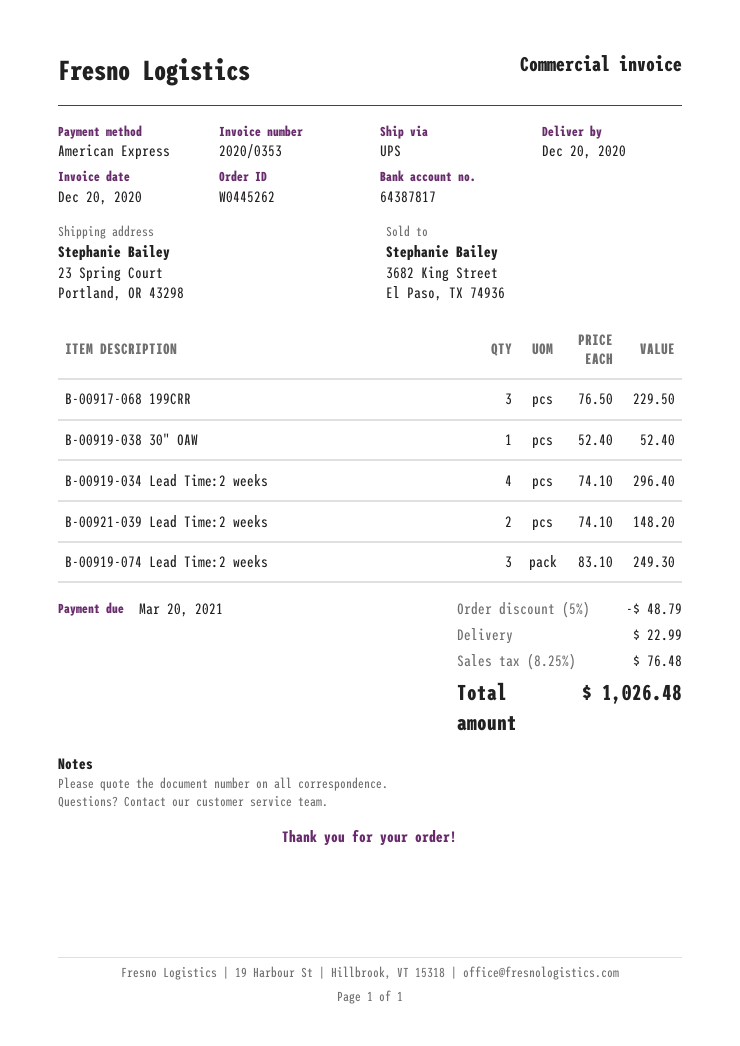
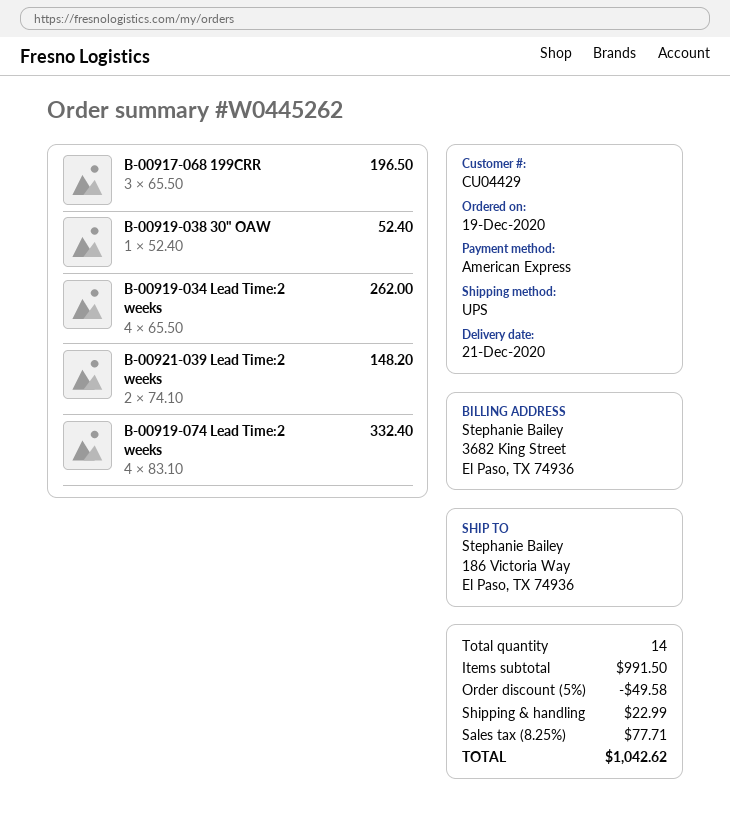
delivery date: 2020-12-20 -> 2020-12-21
ship to: 23 Spring Court, Portland, OR 43298 -> 186 Victoria Way, El Paso, TX 74936
B-00917-068 199CRR: 3 x 76.50 = 229.50 -> 3 x 65.50 = 196.50
B-00919-034 Lead Time:2 weeks: 4 x 74.10 = 296.40 -> 4 x 65.50 = 262.00
B-00919-074 Lead Time:2 weeks: 3 x 83.10 = 249.30 -> 4 x 83.10 = 332.40
discount: 5% = 48.79 -> 5% = 49.58
tax: 8.25% = 76.48 -> 8.25% = 77.71
total: 1026.48 -> 1042.62

